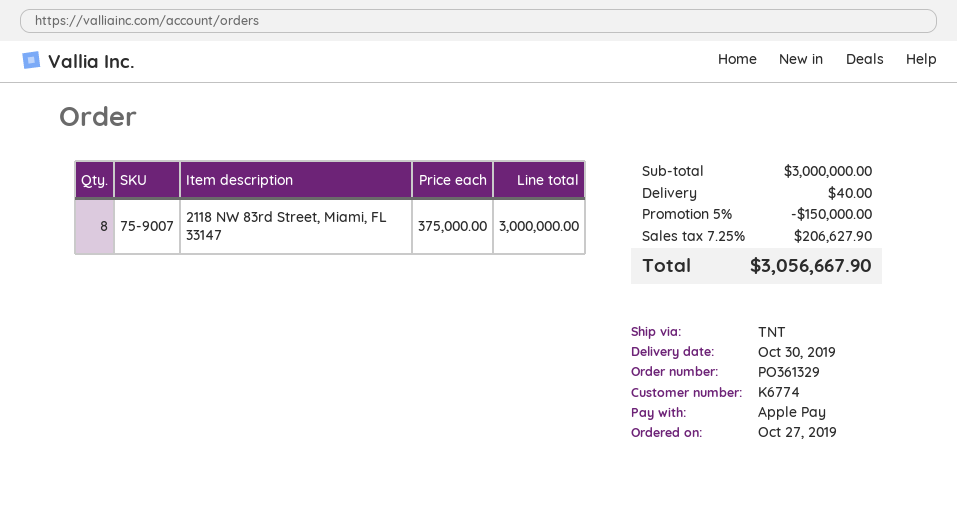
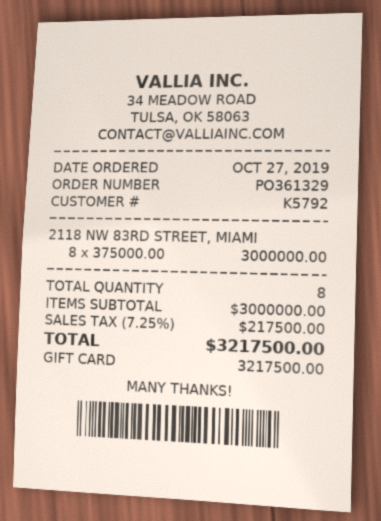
customer number: K6774 -> K5792
payment method: Apple Pay -> gift card
discount: 5% = 150000.00 -> none
shipping: 40.00 -> none
tax: 7.25% = 206627.90 -> 7.25% = 217500.00
total: 3056667.90 -> 3217500.00

